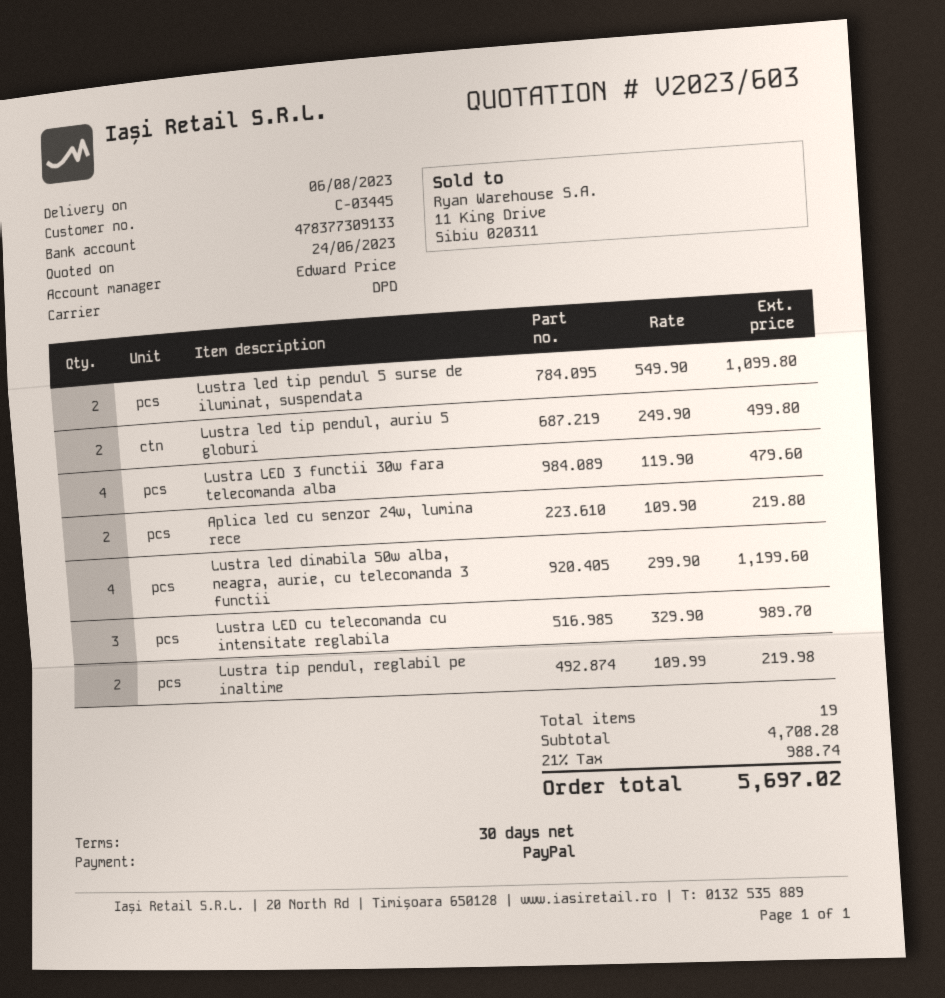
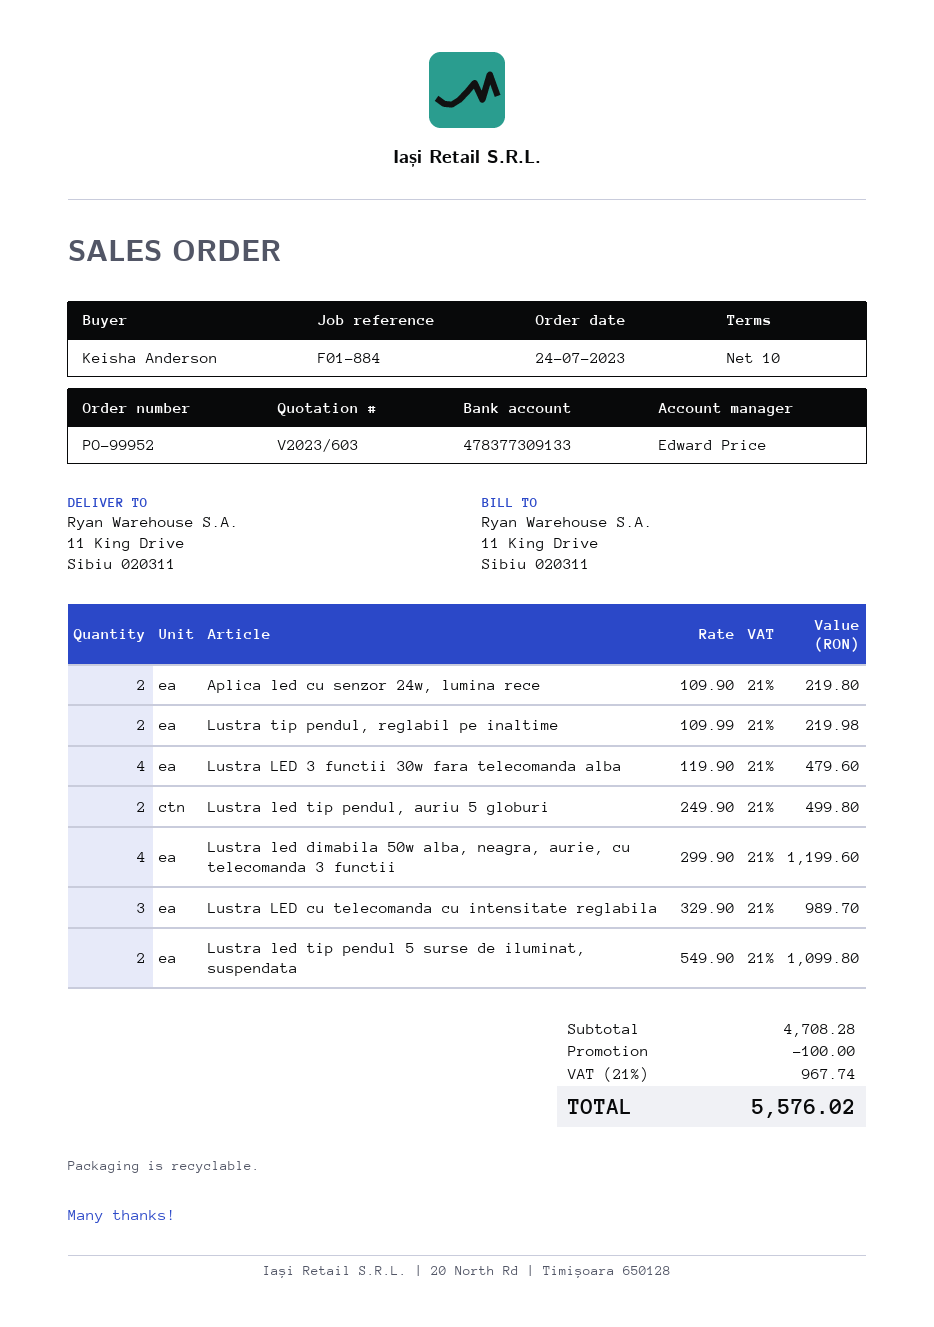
payment terms: 30 days -> 10 days
discount: none -> 100.00
tax: 21% = 988.74 -> 21% = 967.74
total: 5697.02 -> 5576.02

